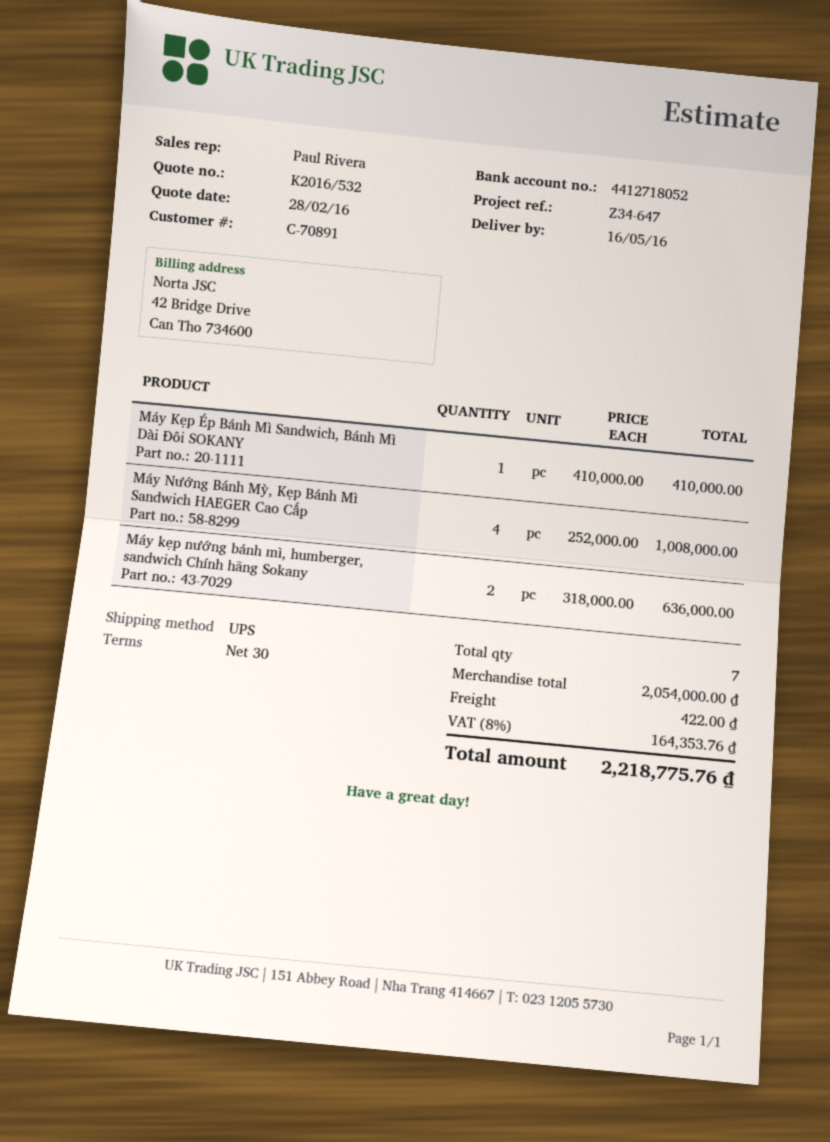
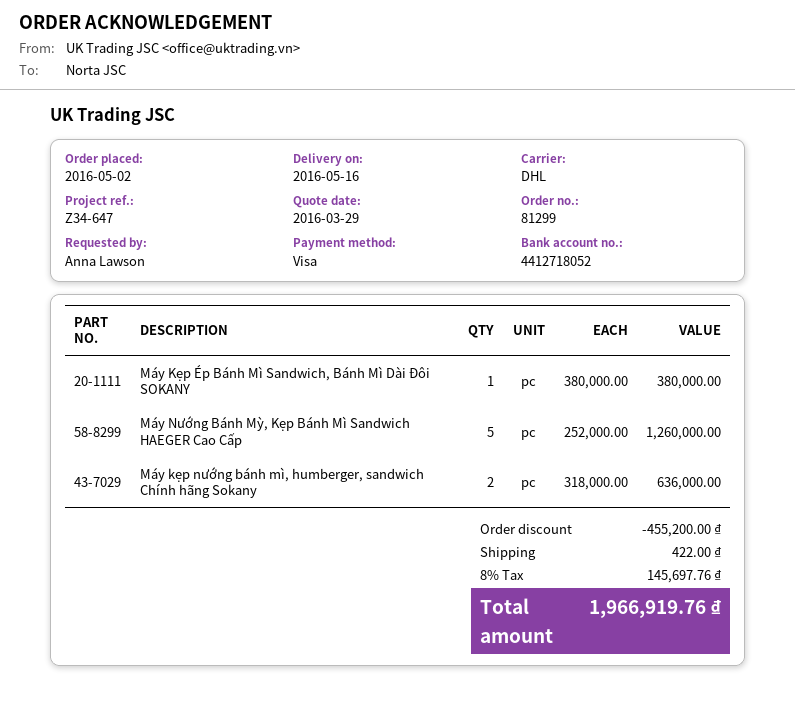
quote date: 2016-02-28 -> 2016-03-29
shipping method: UPS -> DHL
Máy Kẹp Ép Bánh Mì Sandwich, Bánh Mì Dài Đôi SOKANY: 1 x 410000.00 = 410000.00 -> 1 x 380000.00 = 380000.00
Máy Nướng Bánh Mỳ, Kẹp Bánh Mì Sandwich HAEGER Cao Cấp: 4 x 252000.00 = 1008000.00 -> 5 x 252000.00 = 1260000.00
discount: none -> 455200.00
tax: 8% = 164353.76 -> 8% = 145697.76
total: 2218775.76 -> 1966919.76

